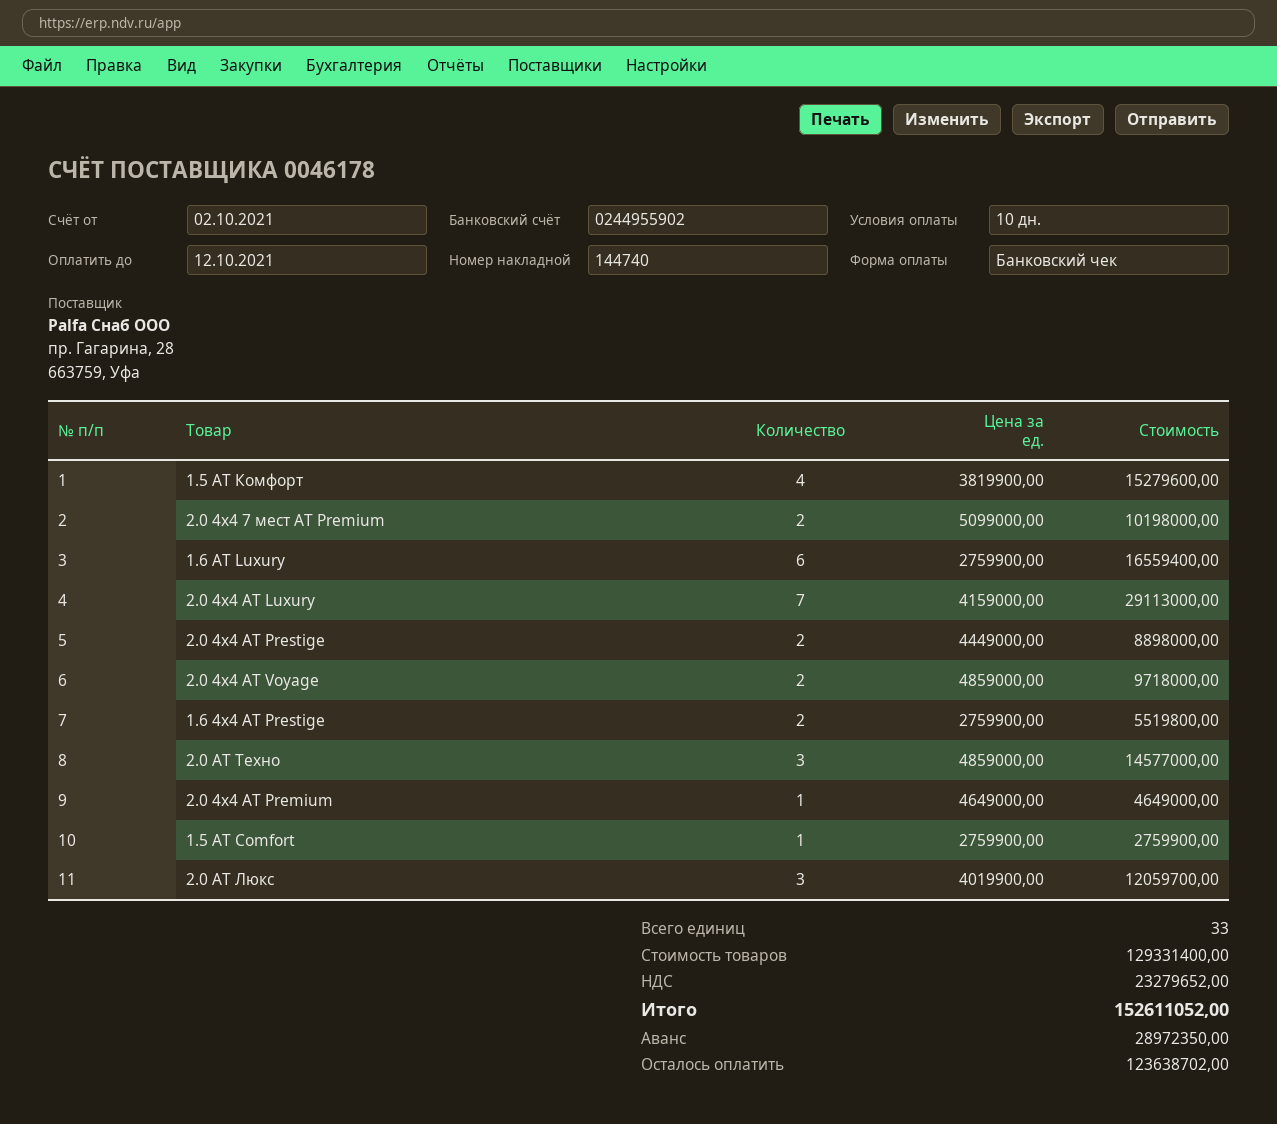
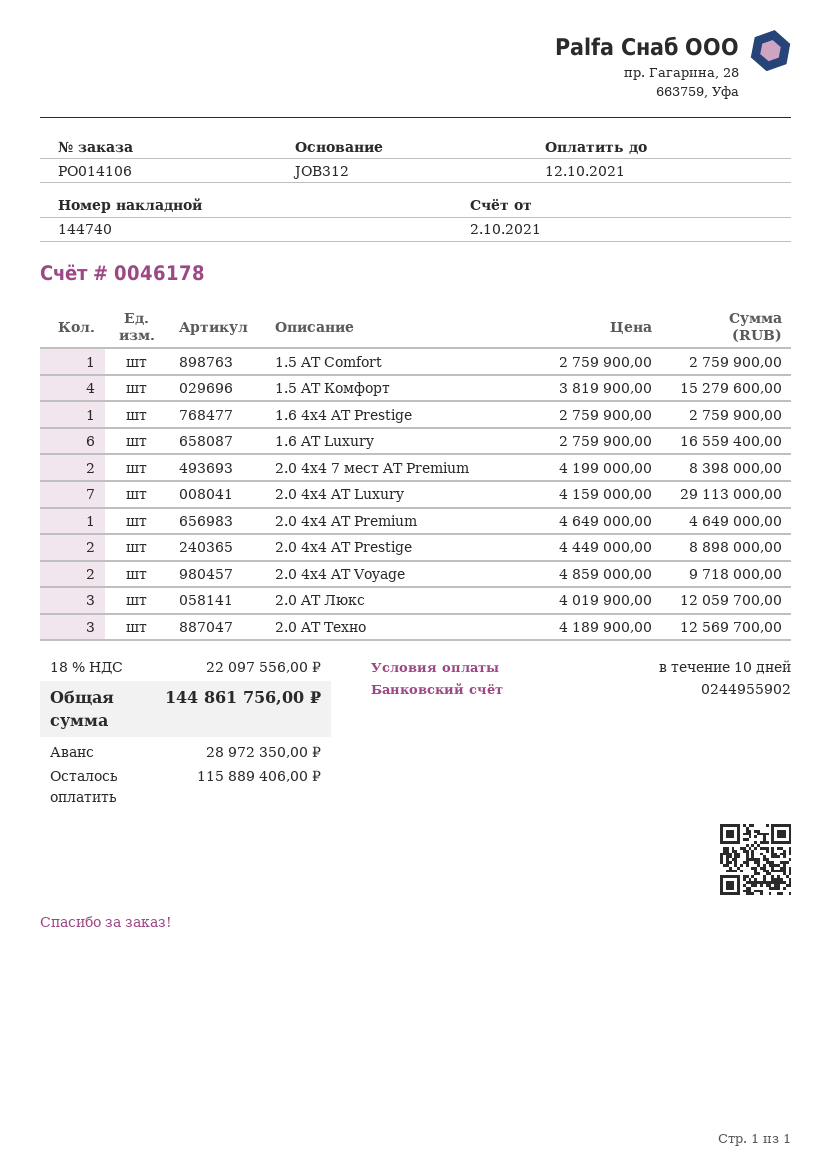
2.0 4x4 7 мест AT Premium: 2 x 5099000.00 = 10198000.00 -> 2 x 4199000.00 = 8398000.00
1.6 4x4 AT Prestige: 2 x 2759900.00 = 5519800.00 -> 1 x 2759900.00 = 2759900.00
2.0 AT Техно: 3 x 4859000.00 = 14577000.00 -> 3 x 4189900.00 = 12569700.00
tax: 23279652.00 -> 22097556.00
total: 152611052.00 -> 144861756.00
balance: 123638702.00 -> 115889406.00

